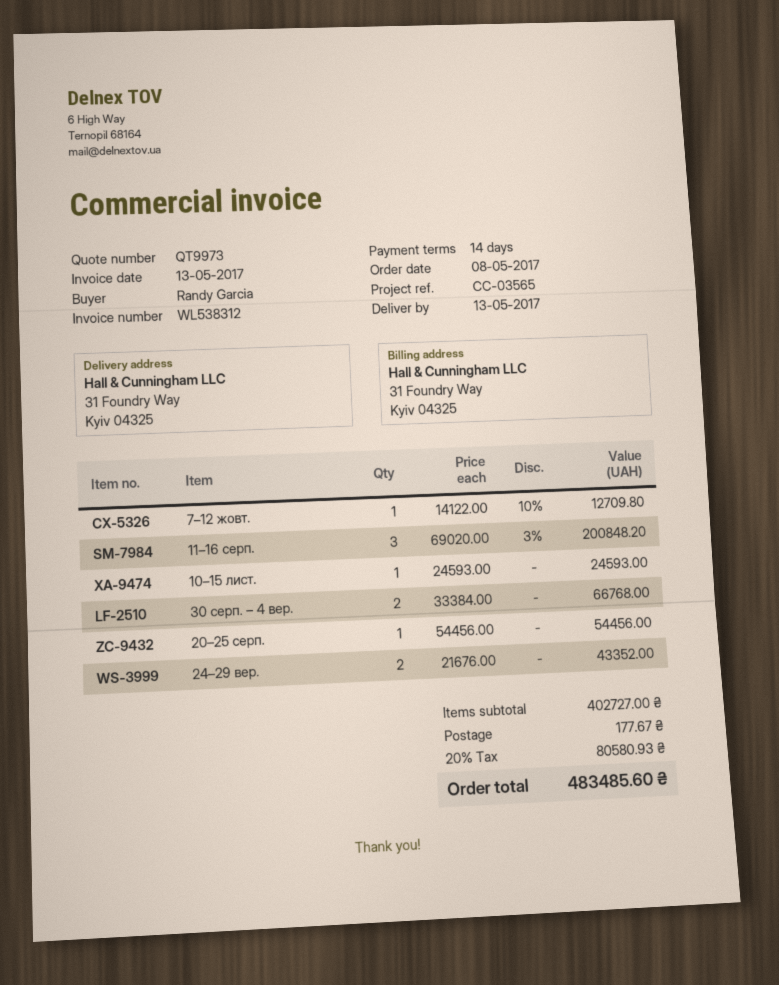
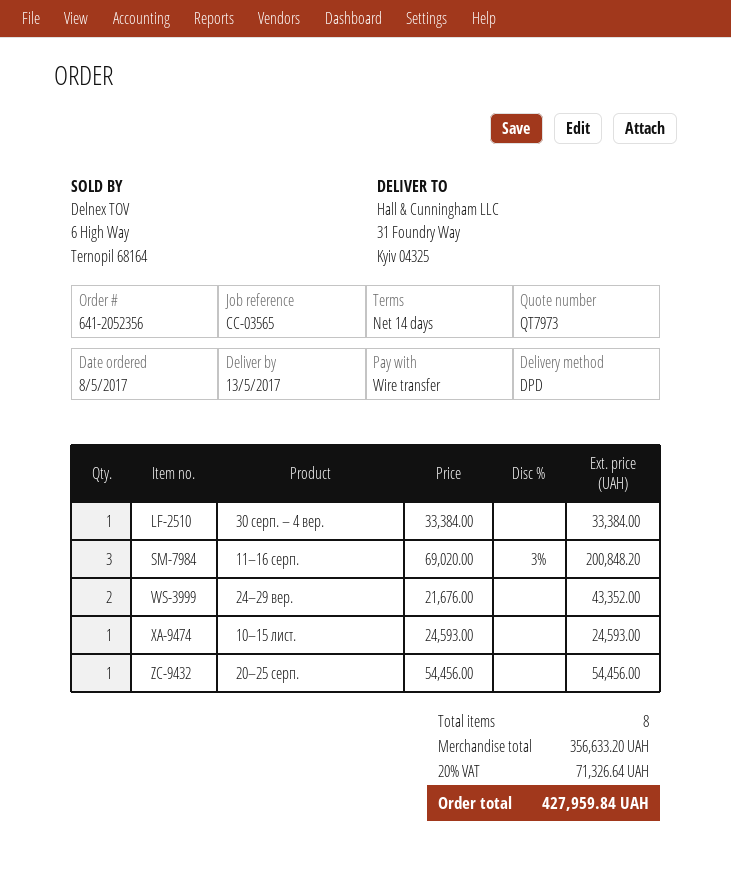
quote number: QT9973 -> QT7973
7–12 жовт.: 1 x 14122.00 - 10% = 12709.80 -> none
30 серп. – 4 вер.: 2 x 33384.00 = 66768.00 -> 1 x 33384.00 = 33384.00
subtotal: 402727.00 -> 356633.20
shipping: 177.67 -> none
tax: 20% = 80580.93 -> 20% = 71326.64
total: 483485.60 -> 427959.84

